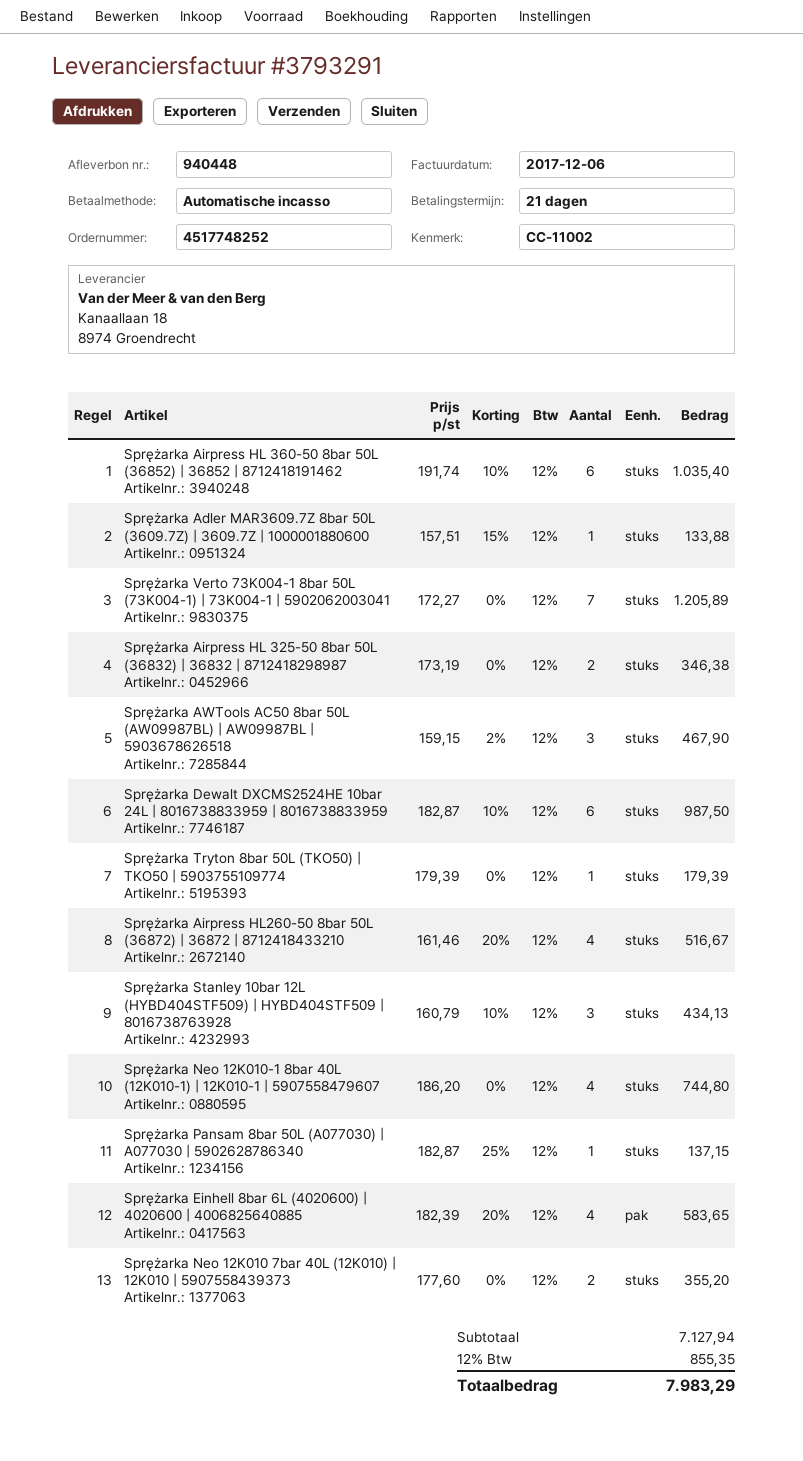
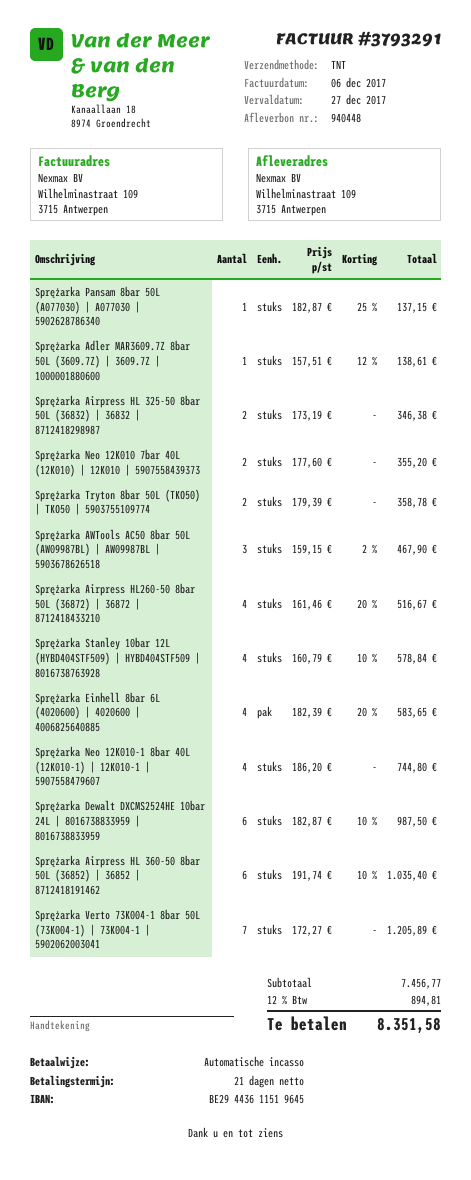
Sprężarka Adler MAR3609.7Z 8bar 50L (3609.7Z) | 3609.7Z | 1000001880600: 1 x 157.51 - 15% = 133.88 -> 1 x 157.51 - 12% = 138.61
Sprężarka Tryton 8bar 50L (TKO50) | TKO50 | 5903755109774: 1 x 179.39 = 179.39 -> 2 x 179.39 = 358.78
Sprężarka Stanley 10bar 12L (HYBD404STF509) | HYBD404STF509 | 8016738763928: 3 x 160.79 - 10% = 434.13 -> 4 x 160.79 - 10% = 578.84
subtotal: 7127.94 -> 7456.77
tax: 12% = 855.35 -> 12% = 894.81
total: 7983.29 -> 8351.58

